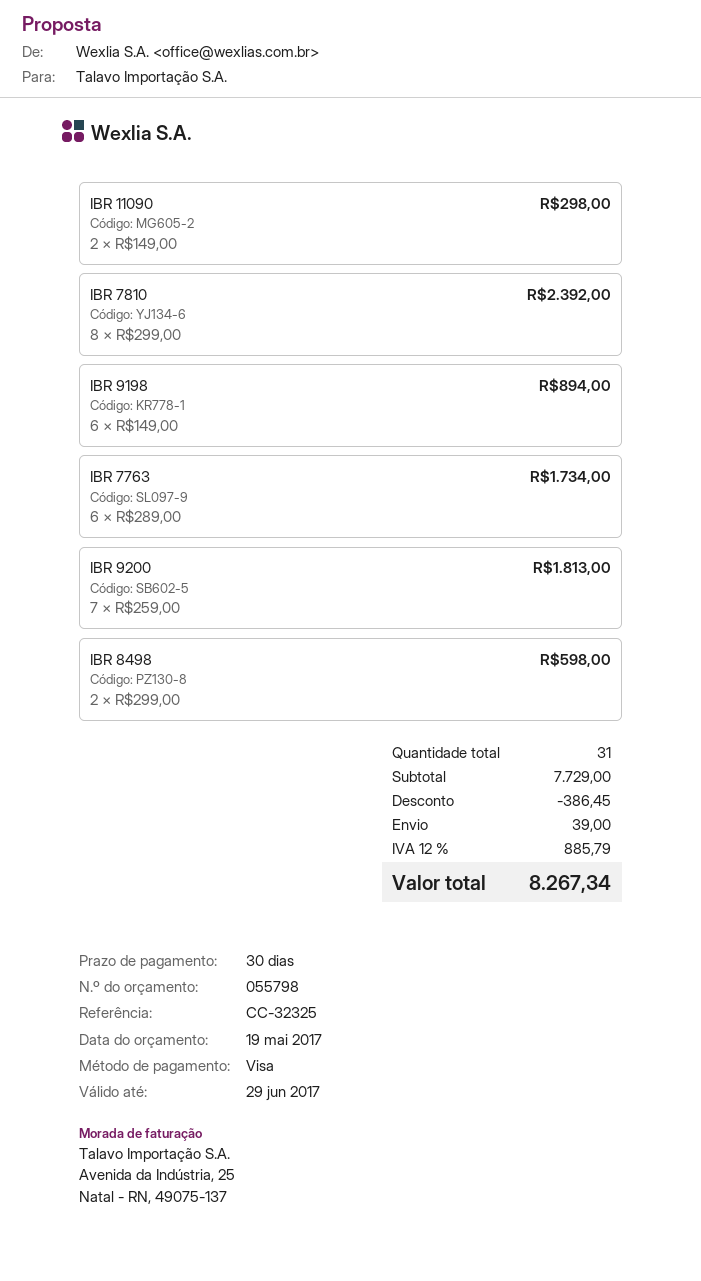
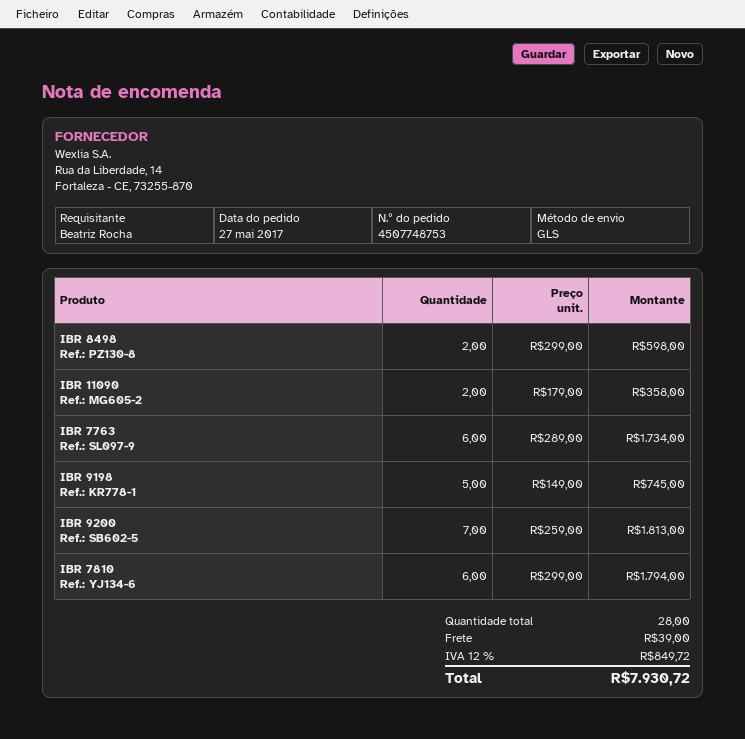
IBR 11090: 2 x 149.00 = 298.00 -> 2 x 179.00 = 358.00
IBR 7810: 8 x 299.00 = 2392.00 -> 6 x 299.00 = 1794.00
IBR 9198: 6 x 149.00 = 894.00 -> 5 x 149.00 = 745.00
total quantity: 31 -> 28
discount: 386.45 -> none
tax: 12% = 885.79 -> 12% = 849.72
total: 8267.34 -> 7930.72

